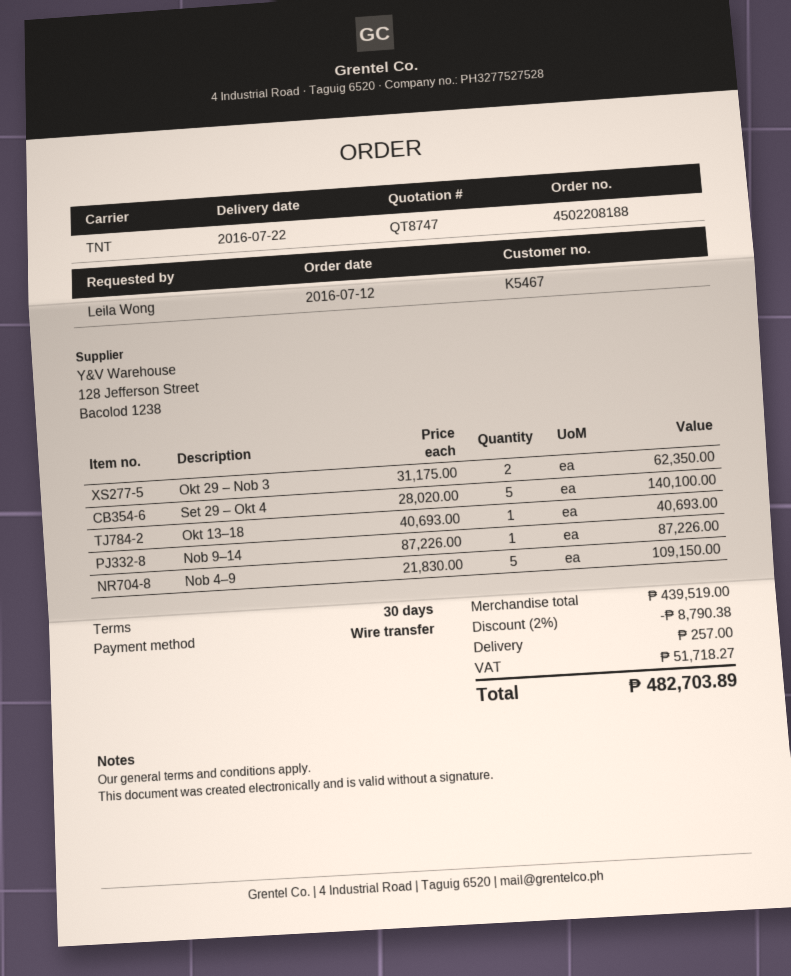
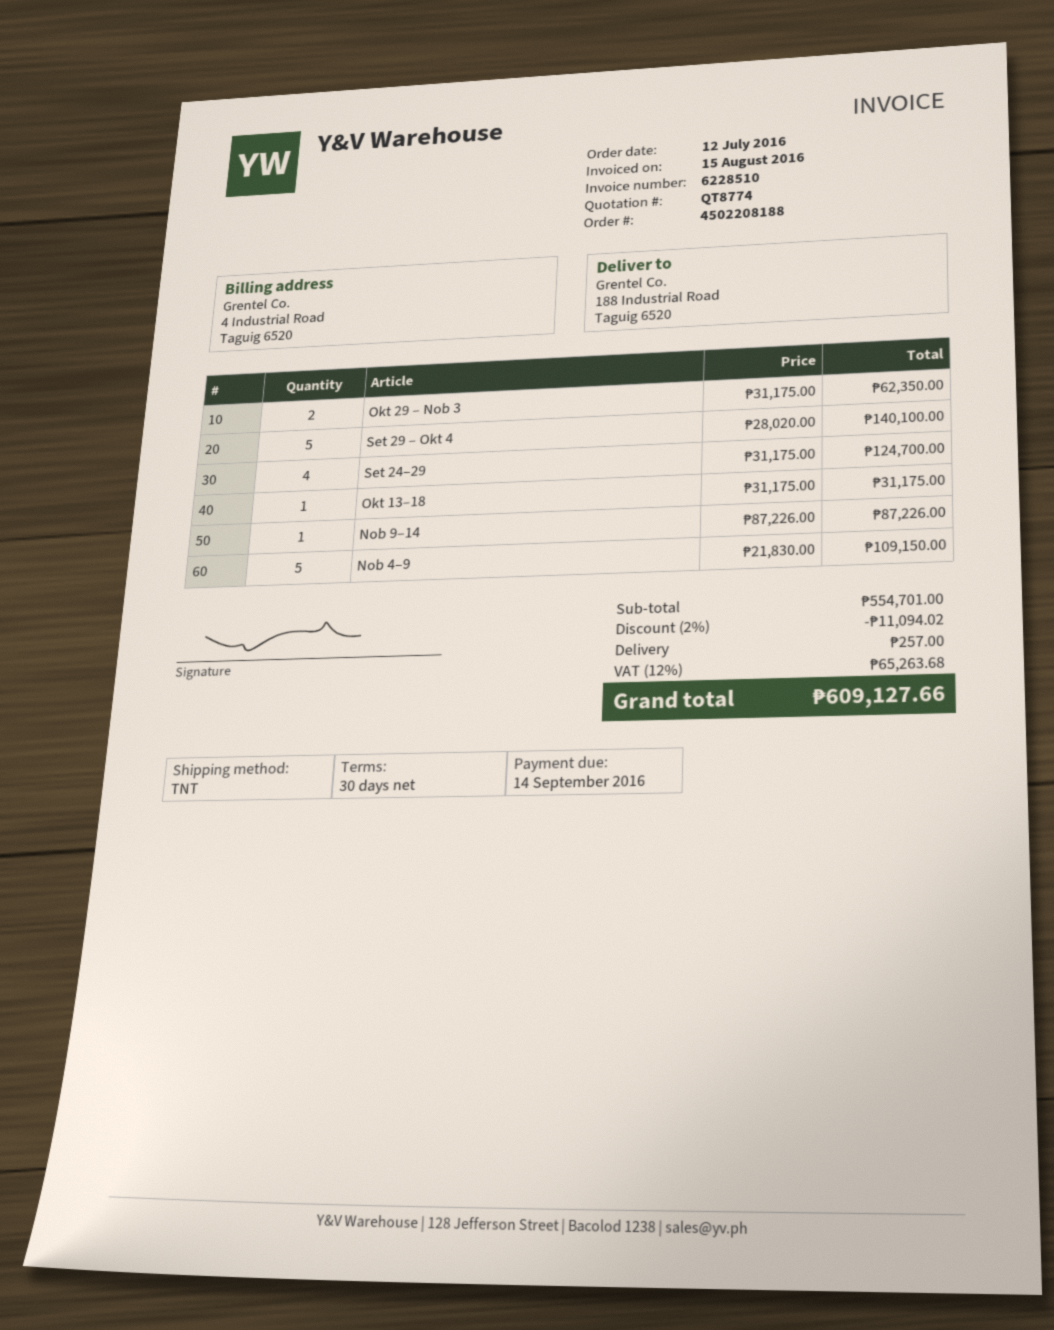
quote number: QT8747 -> QT8774
Okt 13–18: 1 x 40693.00 = 40693.00 -> 1 x 31175.00 = 31175.00
Set 24–29: none -> 4 x 31175.00 = 124700.00
subtotal: 439519.00 -> 554701.00
discount: 2% = 8790.38 -> 2% = 11094.02
tax: 51718.27 -> 65263.68
total: 482703.89 -> 609127.66

